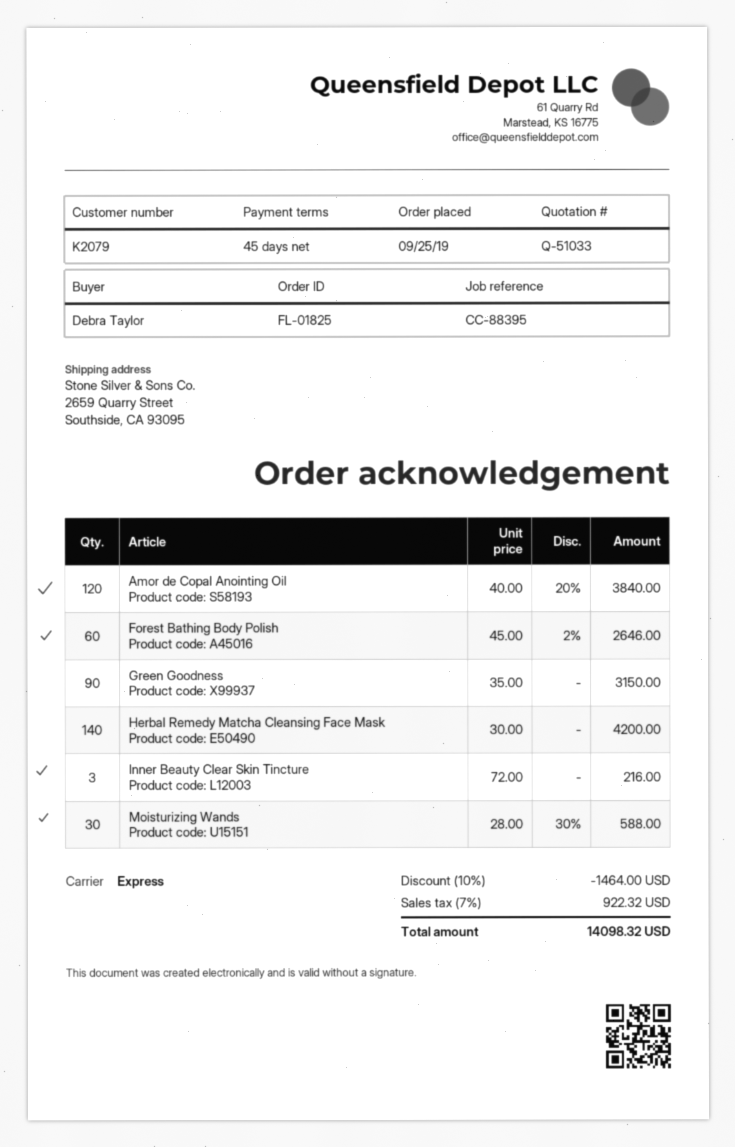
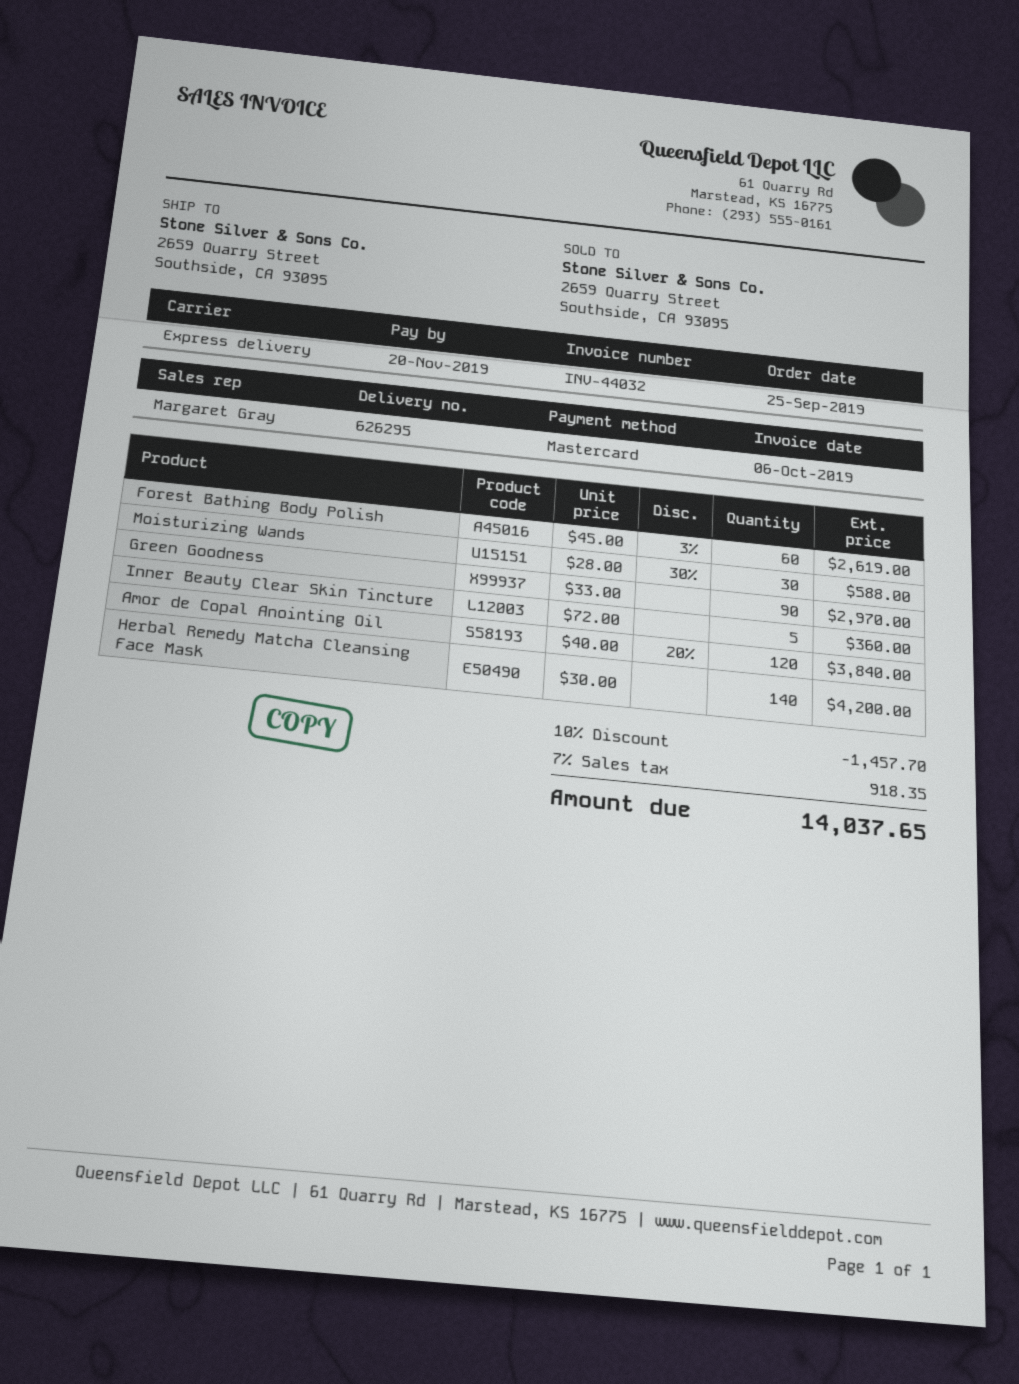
Forest Bathing Body Polish: 60 x 45.00 - 2% = 2646.00 -> 60 x 45.00 - 3% = 2619.00
Green Goodness: 90 x 35.00 = 3150.00 -> 90 x 33.00 = 2970.00
Inner Beauty Clear Skin Tincture: 3 x 72.00 = 216.00 -> 5 x 72.00 = 360.00
discount: 10% = 1464.00 -> 10% = 1457.70
tax: 7% = 922.32 -> 7% = 918.35
total: 14098.32 -> 14037.65

